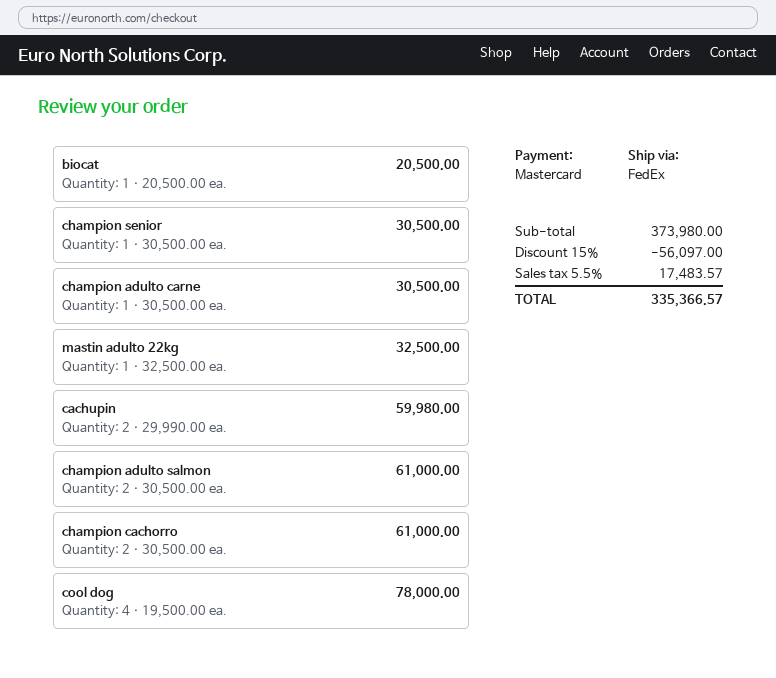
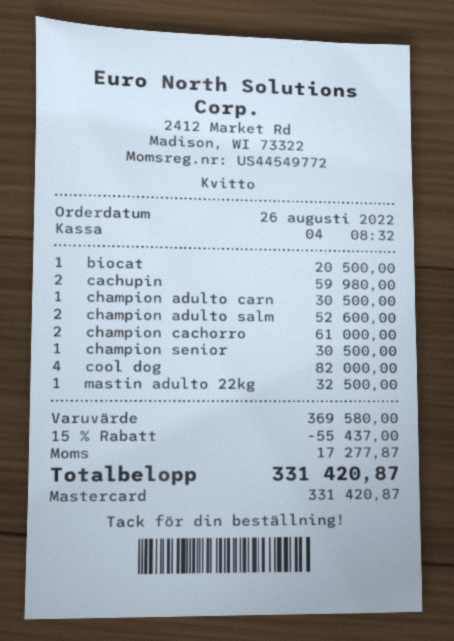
champion adulto salmon: 2 for 61000.00 -> 2 for 52600.00
cool dog: 4 for 78000.00 -> 4 for 82000.00
subtotal: 373980.00 -> 369580.00
discount: 15% = 56097.00 -> 15% = 55437.00
tax: 17483.57 -> 17277.87
total: 335366.57 -> 331420.87

